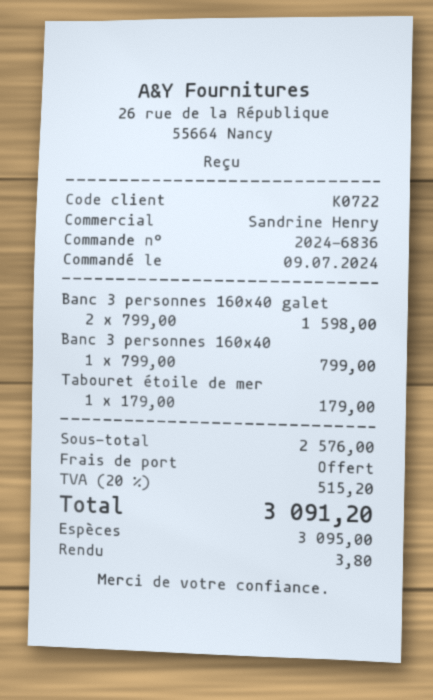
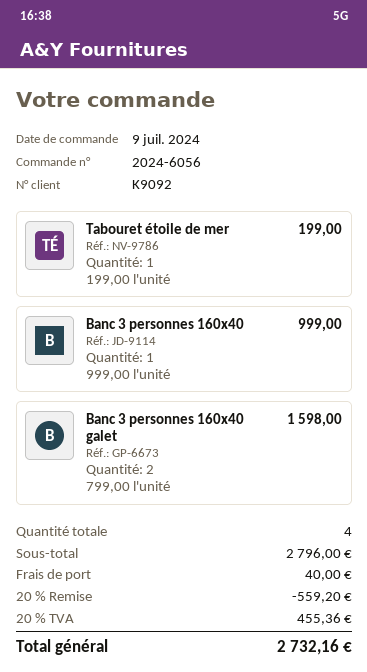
order number: 2024-6836 -> 2024-6056
customer number: K0722 -> K9092
Banc 3 personnes 160x40: 1 x 799.00 = 799.00 -> 1 x 999.00 = 999.00
Tabouret étoile de mer: 1 x 179.00 = 179.00 -> 1 x 199.00 = 199.00
subtotal: 2576.00 -> 2796.00
discount: none -> 20% = 559.20
shipping: 0.00 -> 40.00
tax: 20% = 515.20 -> 20% = 455.36
total: 3091.20 -> 2732.16

